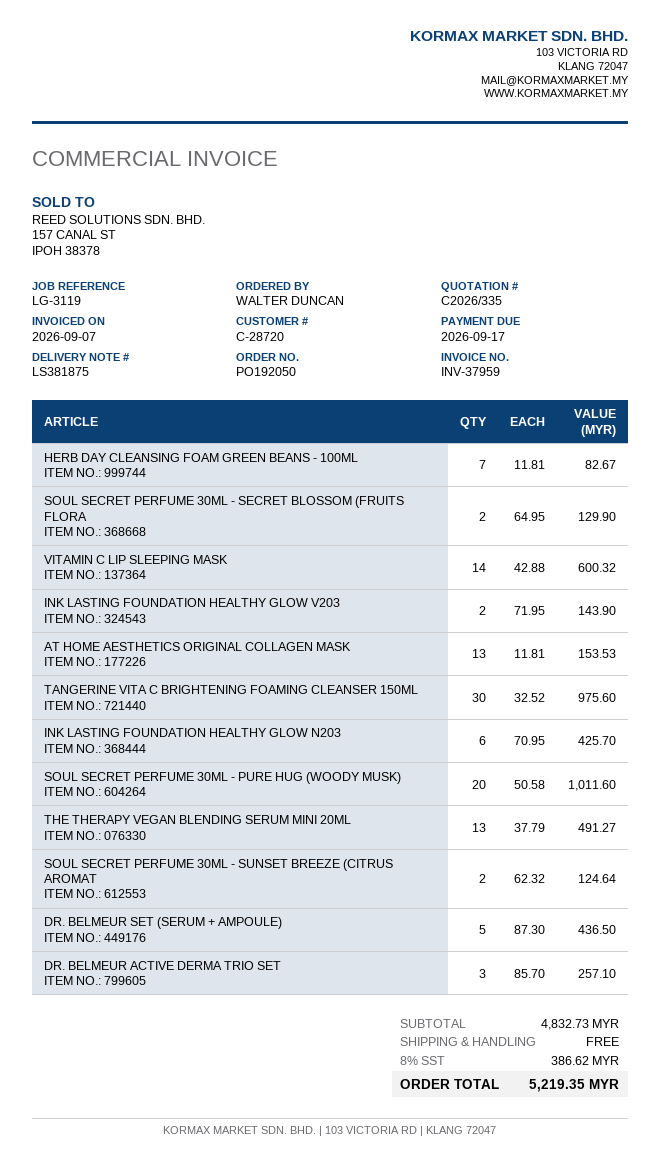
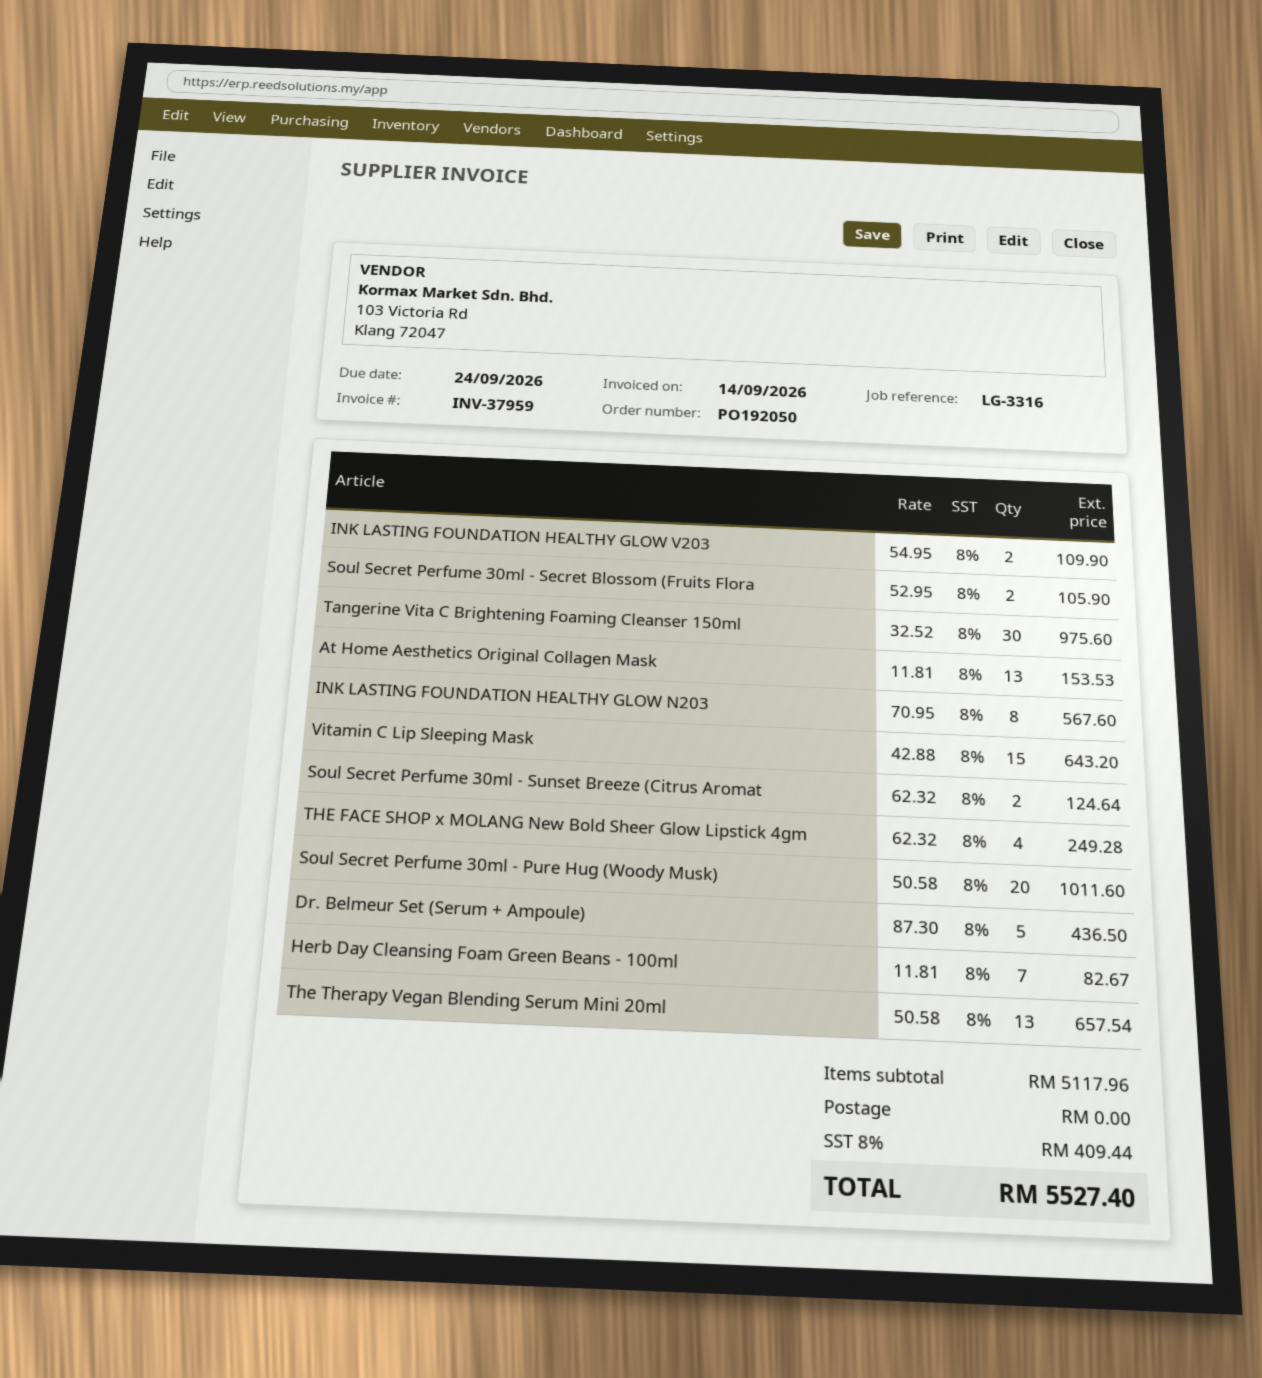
invoice date: 2026-09-07 -> 2026-09-14
due date: 2026-09-17 -> 2026-09-24
reference: LG-3119 -> LG-3316
SOUL SECRET PERFUME 30ML - SECRET BLOSSOM (FRUITS FLORA: 2 x 64.95 = 129.90 -> 2 x 52.95 = 105.90
VITAMIN C LIP SLEEPING MASK: 14 x 42.88 = 600.32 -> 15 x 42.88 = 643.20
INK LASTING FOUNDATION HEALTHY GLOW V203: 2 x 71.95 = 143.90 -> 2 x 54.95 = 109.90
INK LASTING FOUNDATION HEALTHY GLOW N203: 6 x 70.95 = 425.70 -> 8 x 70.95 = 567.60
THE THERAPY VEGAN BLENDING SERUM MINI 20ML: 13 x 37.79 = 491.27 -> 13 x 50.58 = 657.54
DR. BELMEUR ACTIVE DERMA TRIO SET: 3 x 85.70 = 257.10 -> none
THE FACE SHOP x MOLANG New Bold Sheer Glow Lipstick 4gm: none -> 4 x 62.32 = 249.28
subtotal: 4832.73 -> 5117.96
tax: 8% = 386.62 -> 8% = 409.44
total: 5219.35 -> 5527.40

